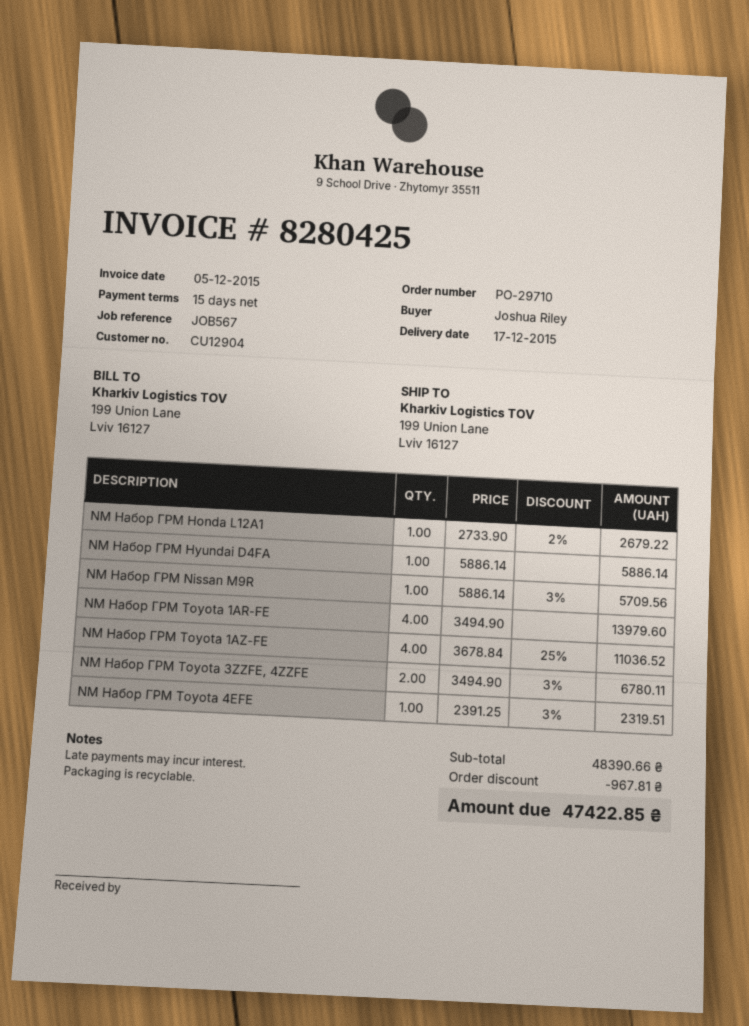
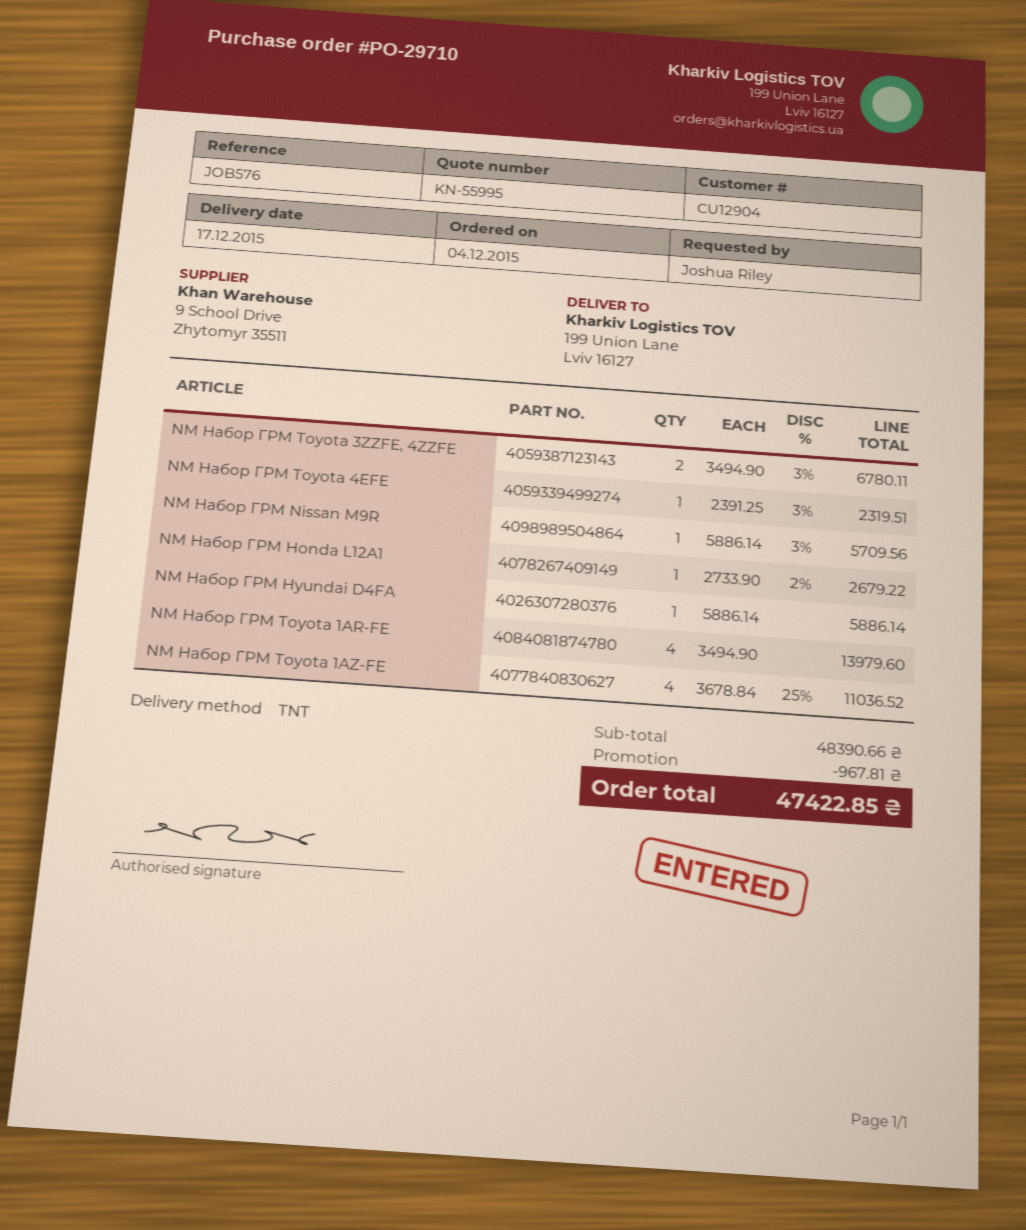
reference: JOB567 -> JOB576

